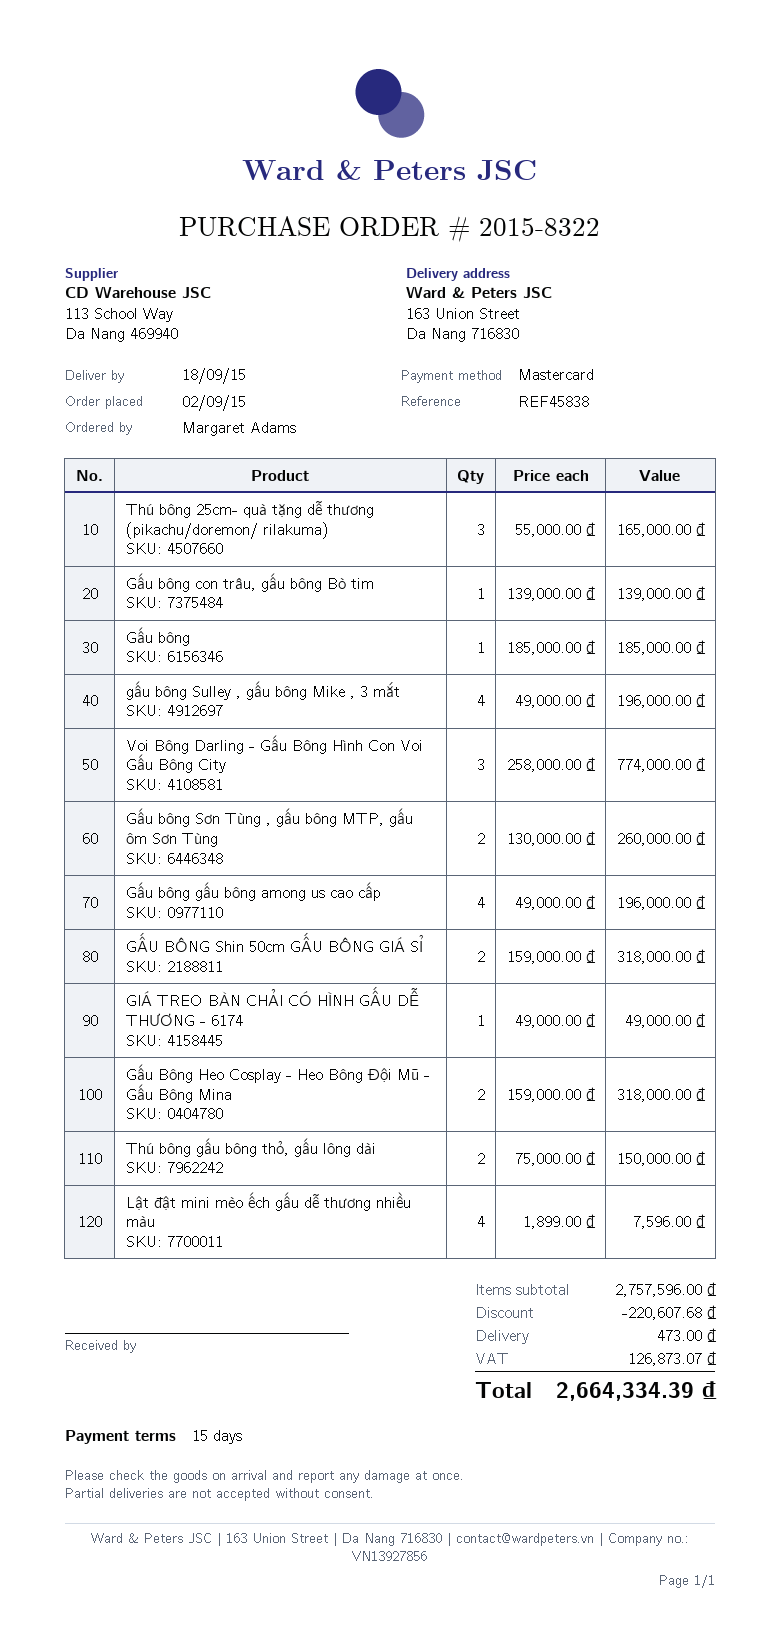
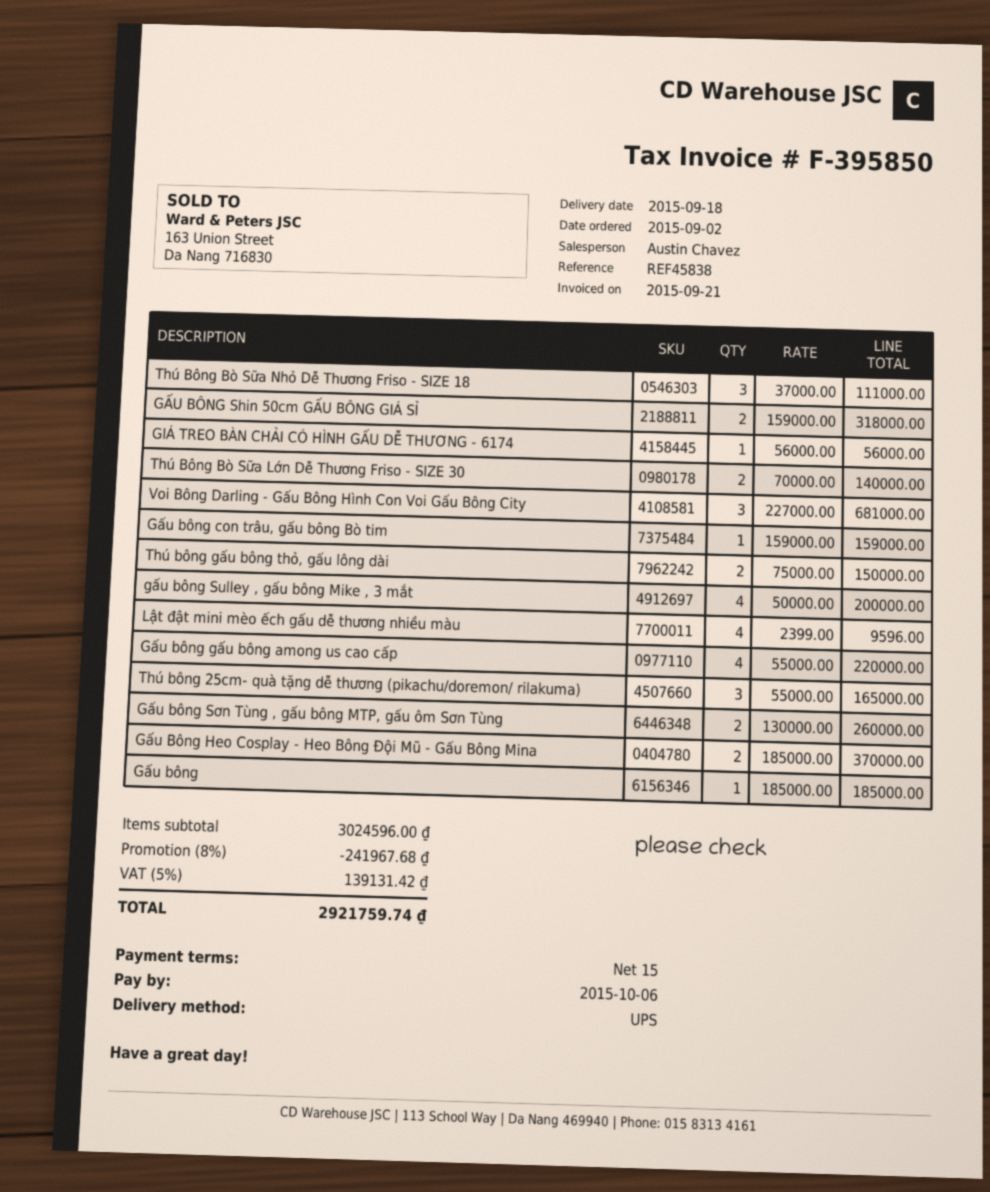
Gấu bông con trâu, gấu bông Bò tim: 1 x 139000.00 = 139000.00 -> 1 x 159000.00 = 159000.00
gấu bông Sulley , gấu bông Mike , 3 mắt: 4 x 49000.00 = 196000.00 -> 4 x 50000.00 = 200000.00
Voi Bông Darling - Gấu Bông Hình Con Voi Gấu Bông City: 3 x 258000.00 = 774000.00 -> 3 x 227000.00 = 681000.00
Gấu bông gấu bông among us cao cấp: 4 x 49000.00 = 196000.00 -> 4 x 55000.00 = 220000.00
GIÁ TREO BÀN CHẢI CÓ HÌNH GẤU DỄ THƯƠNG - 6174: 1 x 49000.00 = 49000.00 -> 1 x 56000.00 = 56000.00
Gấu Bông Heo Cosplay - Heo Bông Đội Mũ - Gấu Bông Mina: 2 x 159000.00 = 318000.00 -> 2 x 185000.00 = 370000.00
Lật đật mini mèo ếch gấu dễ thương nhiều màu: 4 x 1899.00 = 7596.00 -> 4 x 2399.00 = 9596.00
Thú Bông Bò Sữa Nhỏ Dễ Thương Friso - SIZE 18: none -> 3 x 37000.00 = 111000.00
Thú Bông Bò Sữa Lớn Dễ Thương Friso - SIZE 30: none -> 2 x 70000.00 = 140000.00
subtotal: 2757596.00 -> 3024596.00
discount: 220607.68 -> 241967.68
shipping: 473.00 -> none
tax: 126873.07 -> 139131.42
total: 2664334.39 -> 2921759.74

